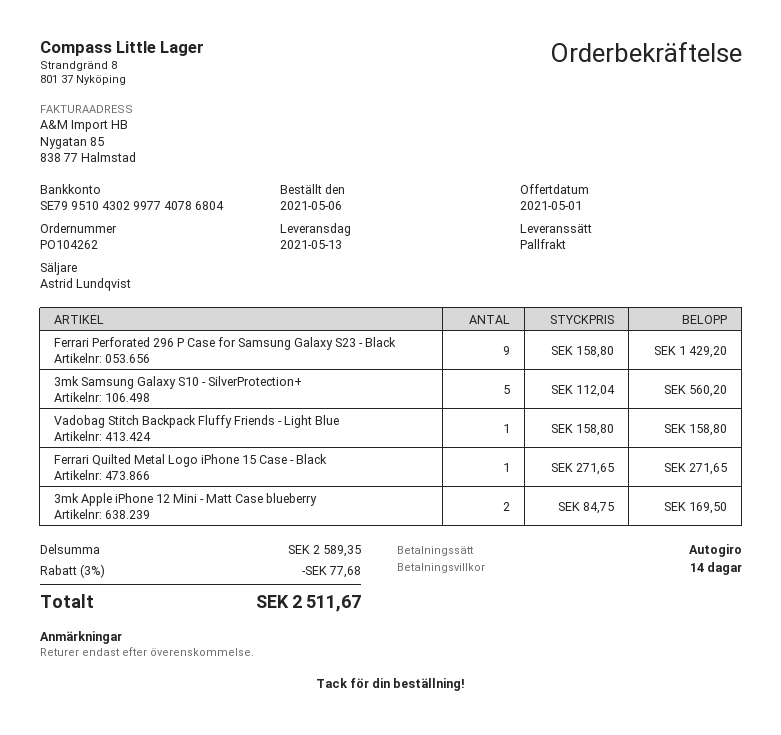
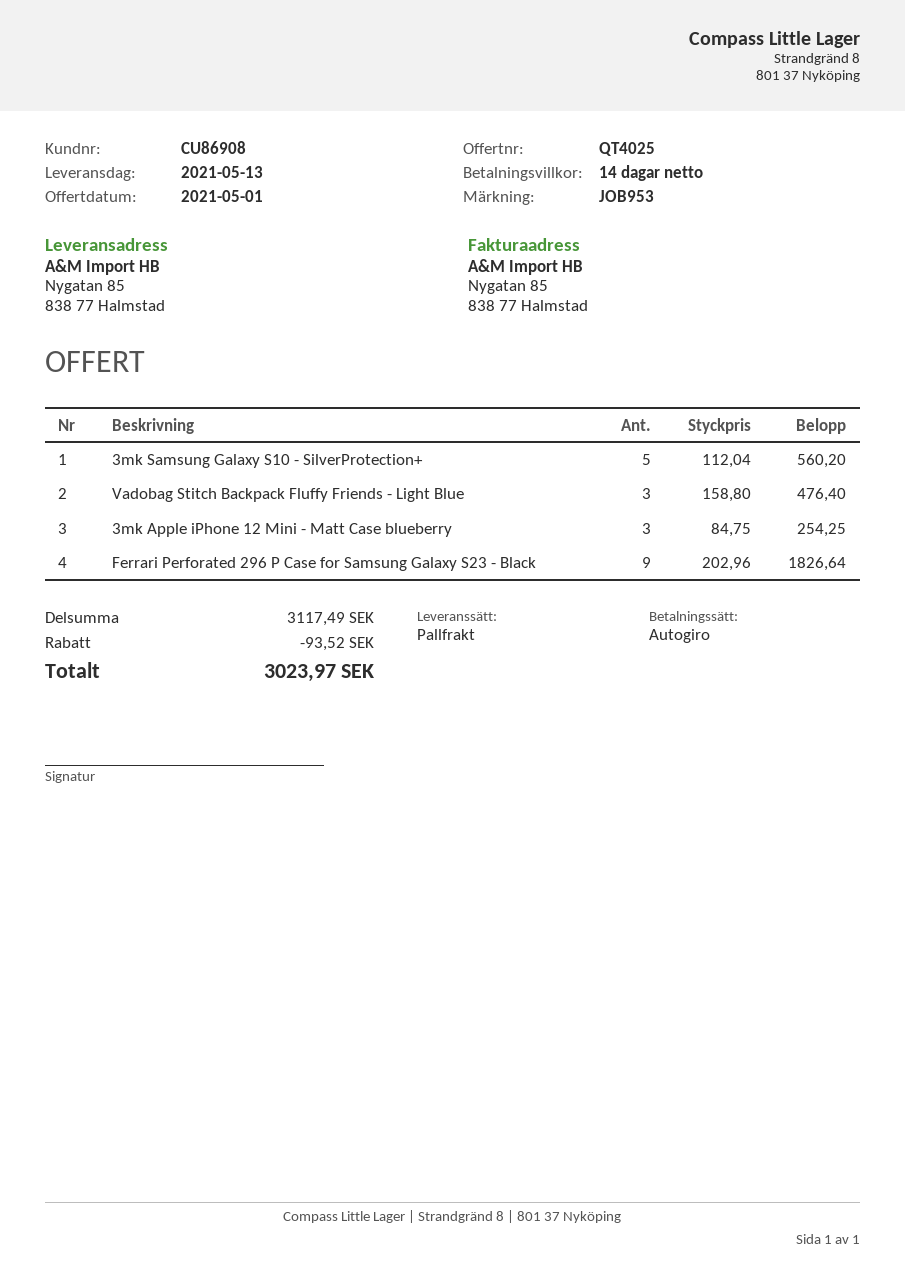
Ferrari Perforated 296 P Case for Samsung Galaxy S23 - Black: 9 x 158.80 = 1429.20 -> 9 x 202.96 = 1826.64
Vadobag Stitch Backpack Fluffy Friends - Light Blue: 1 x 158.80 = 158.80 -> 3 x 158.80 = 476.40
Ferrari Quilted Metal Logo iPhone 15 Case - Black: 1 x 271.65 = 271.65 -> none
3mk Apple iPhone 12 Mini - Matt Case blueberry: 2 x 84.75 = 169.50 -> 3 x 84.75 = 254.25
subtotal: 2589.35 -> 3117.49
discount: 77.68 -> 93.52
total: 2511.67 -> 3023.97

